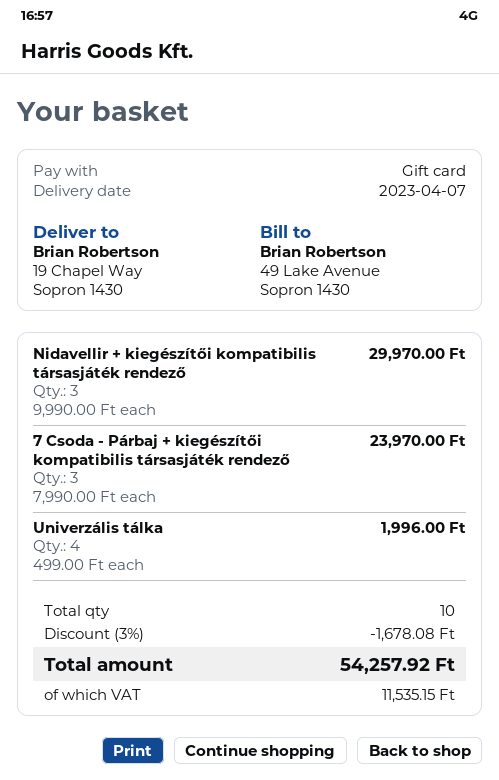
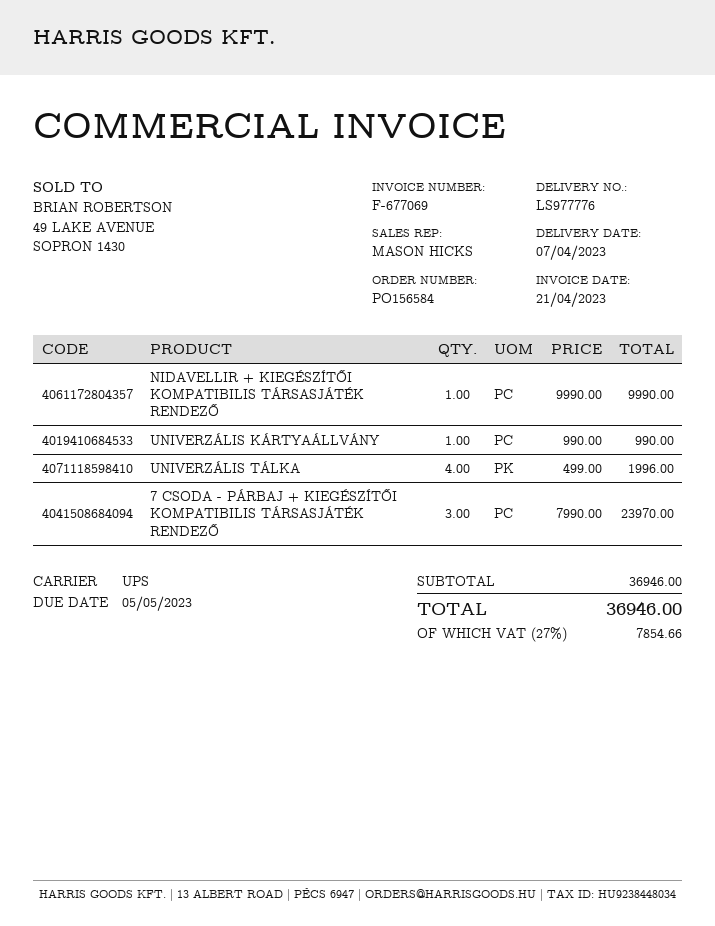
Nidavellir + kiegészítői kompatibilis társasjáték rendező: 3 x 9990.00 = 29970.00 -> 1 x 9990.00 = 9990.00
UNIVERZÁLIS KÁRTYAÁLLVÁNY: none -> 1 x 990.00 = 990.00
discount: 3% = 1678.08 -> none
tax: 11535.15 -> 7854.66
total: 54257.92 -> 36946.00

